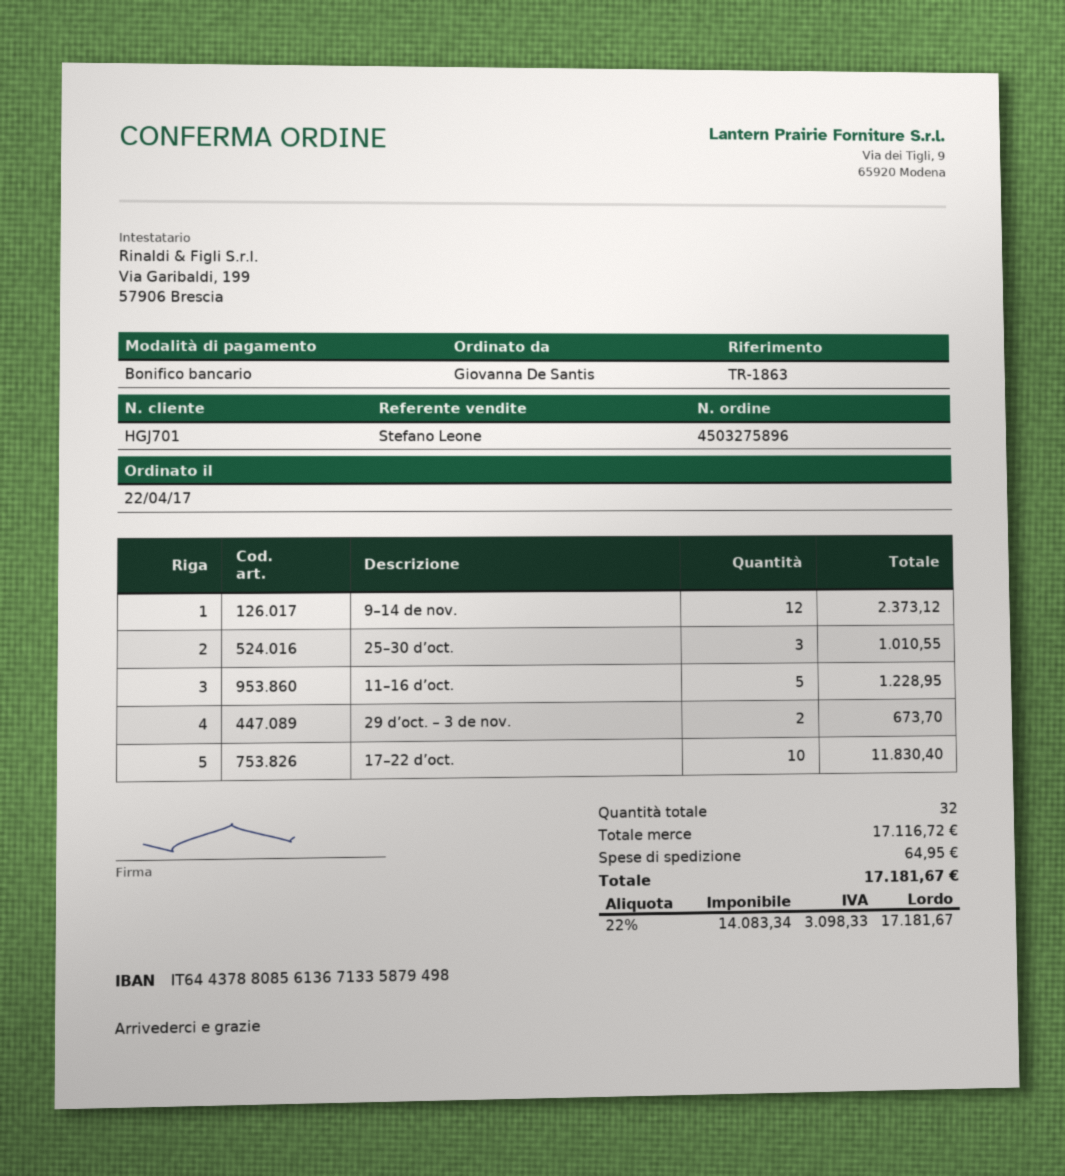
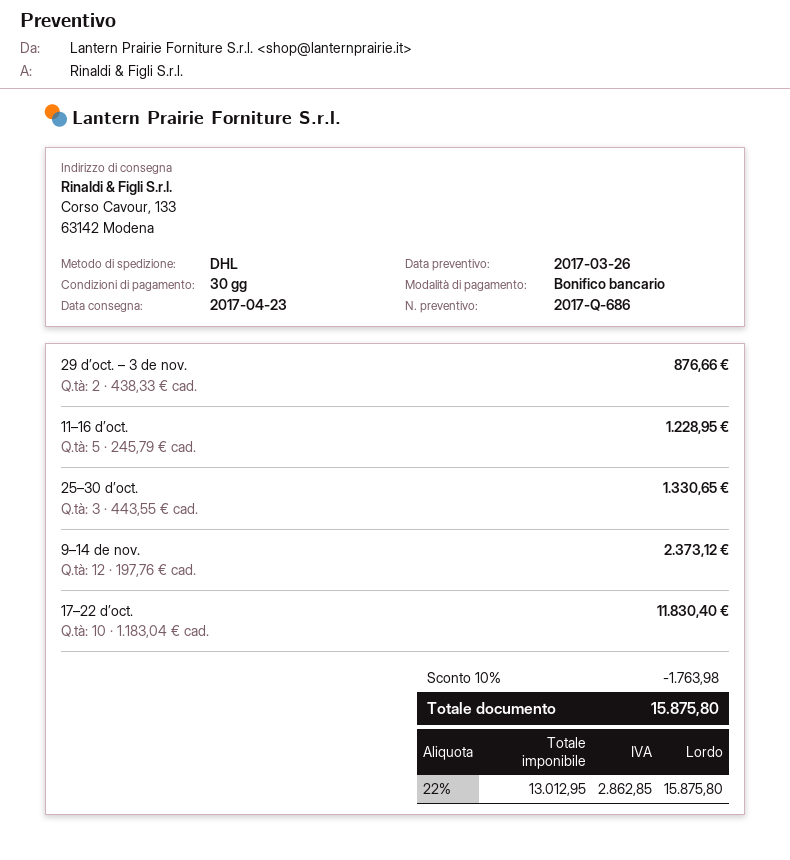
25–30 d’oct.: 3 for 1010.55 -> 3 for 1330.65
29 d’oct. – 3 de nov.: 2 for 673.70 -> 2 for 876.66
discount: none -> 10% = 1763.98
shipping: 64.95 -> none
net: 14083.34 -> 13012.95
tax: 22% = 3098.33 -> 22% = 2862.85
total: 17181.67 -> 15875.80

